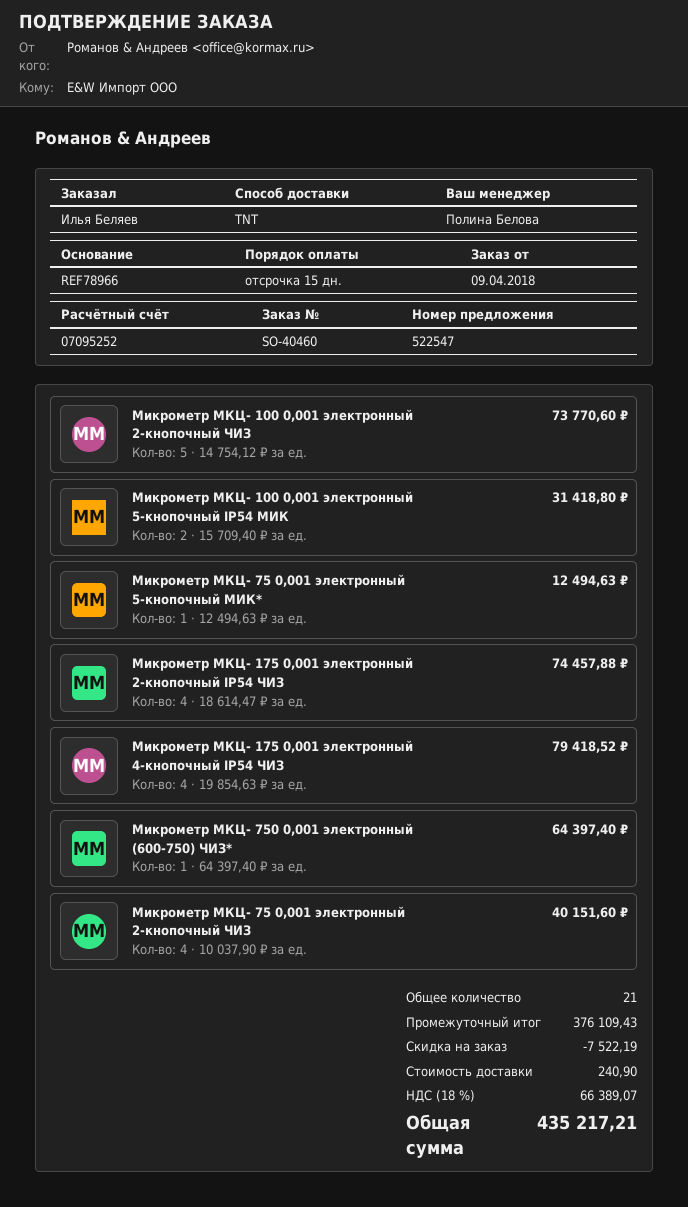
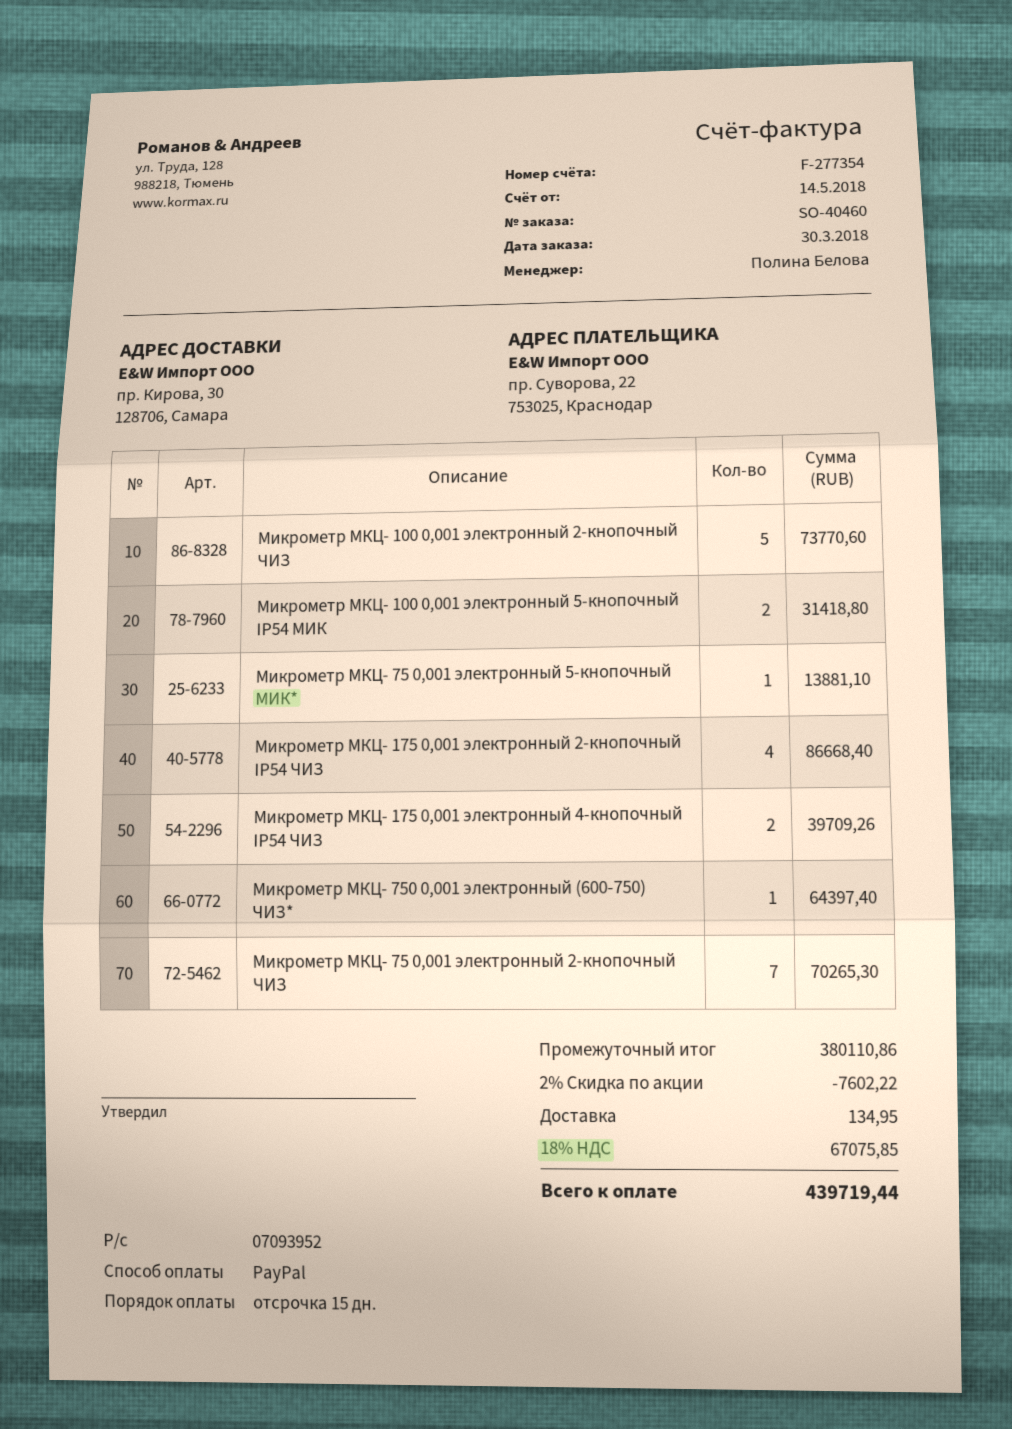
order date: 2018-04-09 -> 2018-03-30
bank account: 07095252 -> 07093952
Микрометр МКЦ- 75 0,001 электронный 5-кнопочный МИК*: 1 for 12494.63 -> 1 for 13881.10
Микрометр МКЦ- 175 0,001 электронный 2-кнопочный IP54 ЧИЗ: 4 for 74457.88 -> 4 for 86668.40
Микрометр МКЦ- 175 0,001 электронный 4-кнопочный IP54 ЧИЗ: 4 for 79418.52 -> 2 for 39709.26
Микрометр МКЦ- 75 0,001 электронный 2-кнопочный ЧИЗ: 4 for 40151.60 -> 7 for 70265.30
subtotal: 376109.43 -> 380110.86
discount: 7522.19 -> 7602.22
shipping: 240.90 -> 134.95
tax: 18% = 66389.07 -> 18% = 67075.85
total: 435217.21 -> 439719.44

